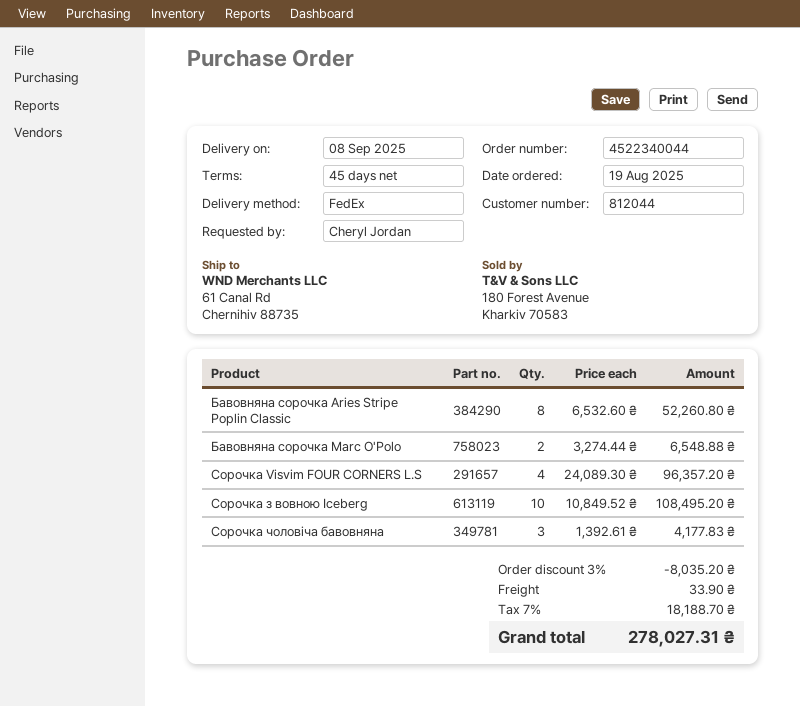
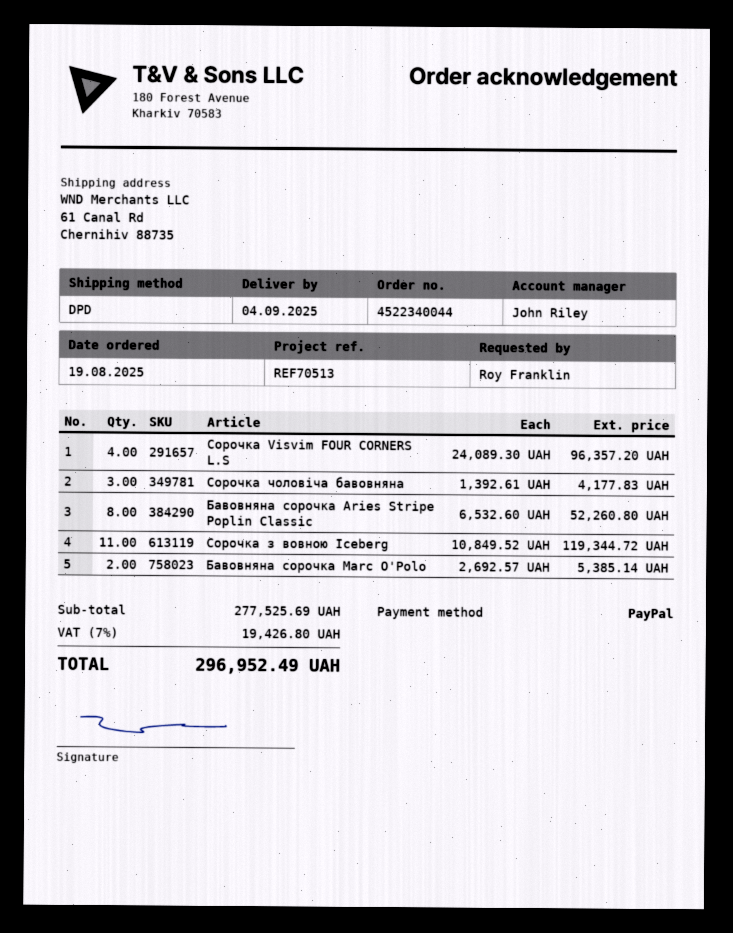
delivery date: 2025-09-08 -> 2025-09-04
ordered by: Cheryl Jordan -> Roy Franklin
shipping method: FedEx -> DPD
Бавовняна сорочка Marc O'Polo: 2 x 3274.44 = 6548.88 -> 2 x 2692.57 = 5385.14
Сорочка з вовною Iceberg: 10 x 10849.52 = 108495.20 -> 11 x 10849.52 = 119344.72
discount: 3% = 8035.20 -> none
shipping: 33.90 -> none
tax: 7% = 18188.70 -> 7% = 19426.80
total: 278027.31 -> 296952.49

